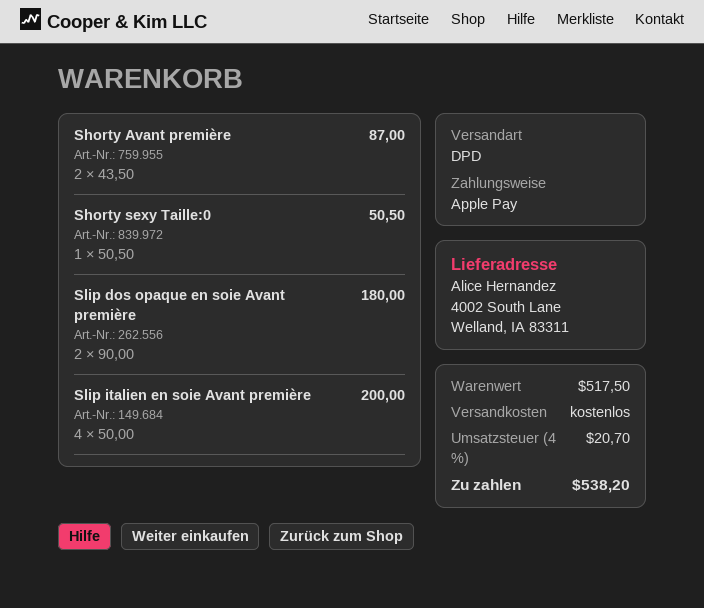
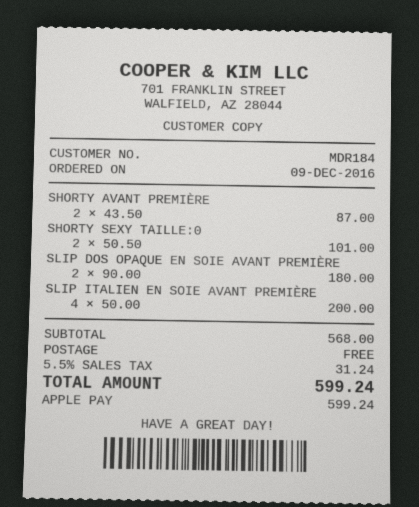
Shorty sexy Taille:0: 1 x 50.50 = 50.50 -> 2 x 50.50 = 101.00
subtotal: 517.50 -> 568.00
tax: 4% = 20.70 -> 5.5% = 31.24
total: 538.20 -> 599.24

